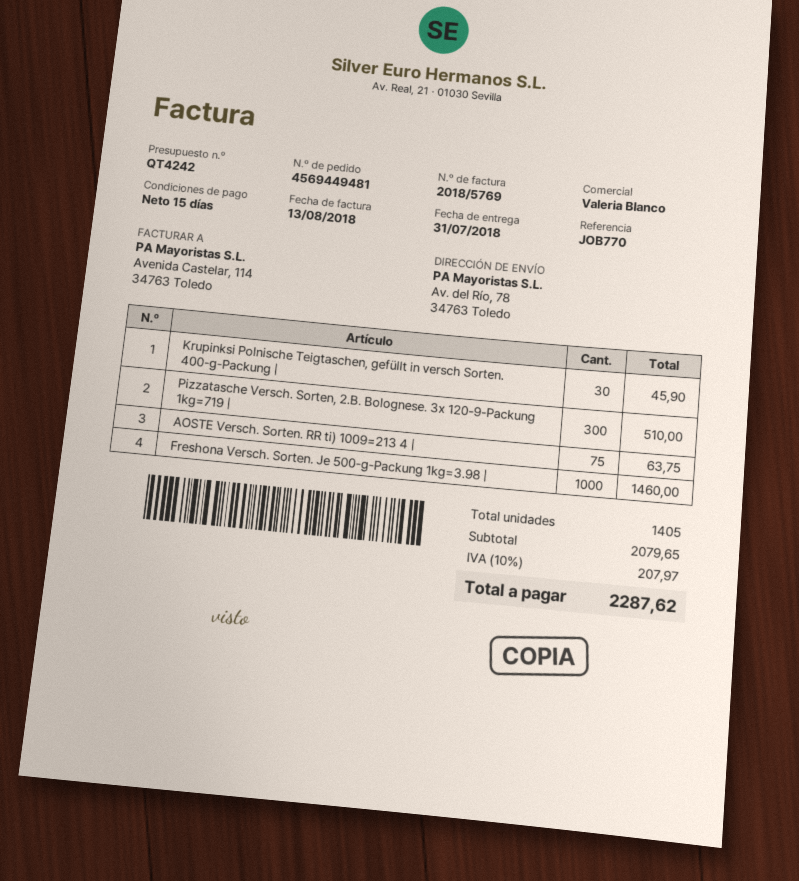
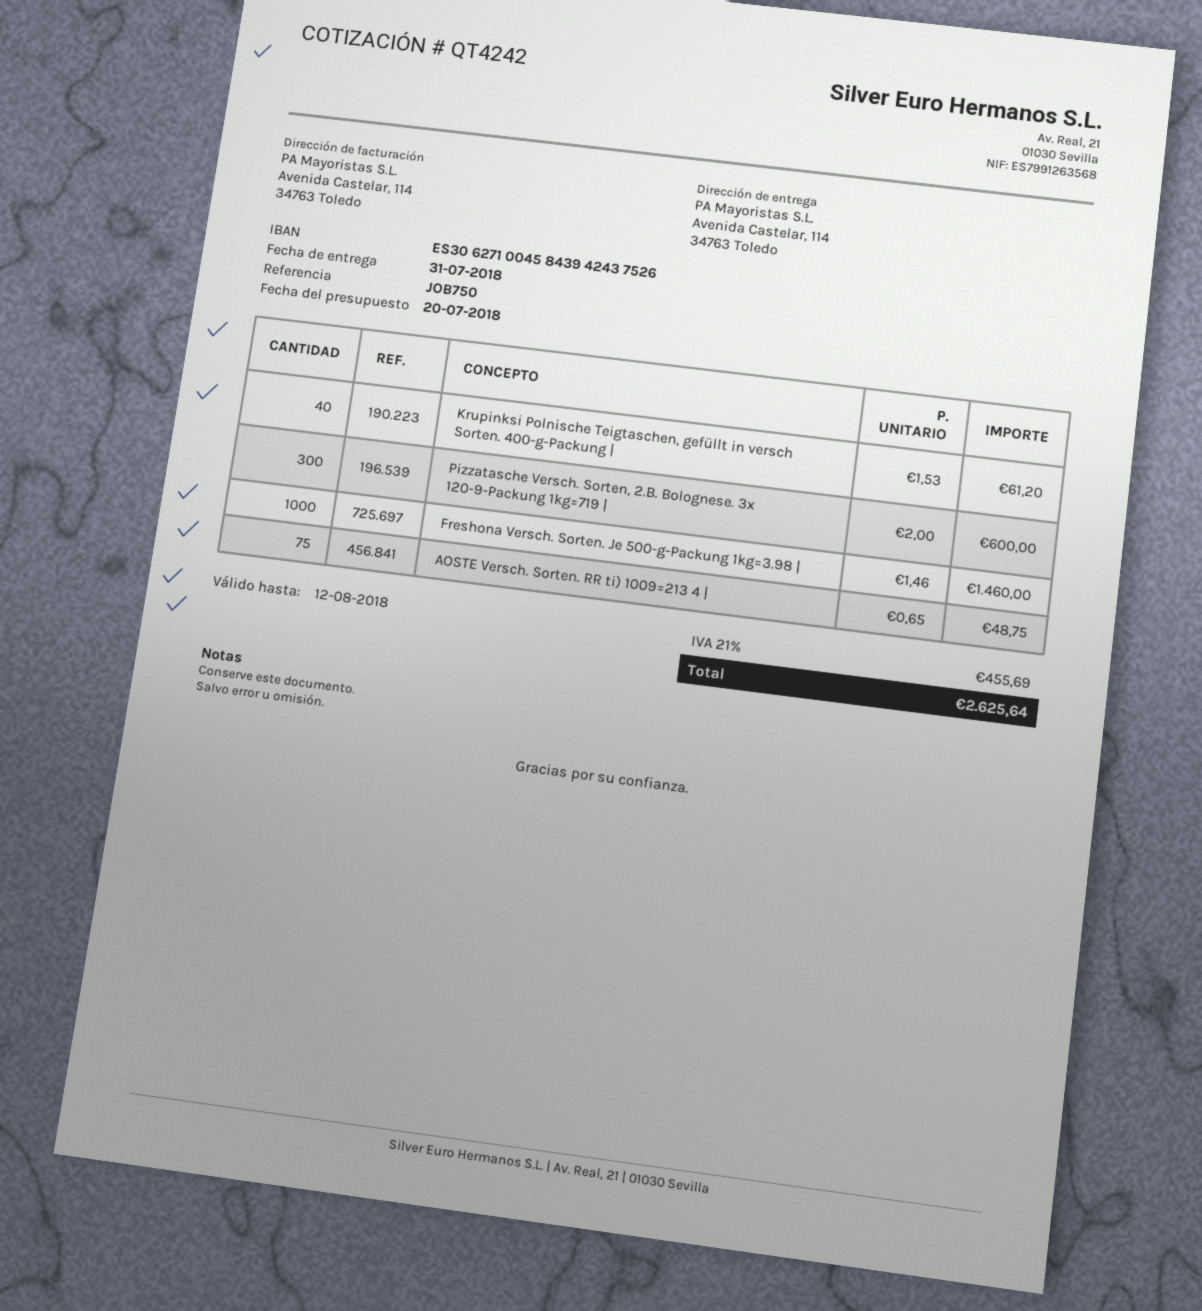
reference: JOB770 -> JOB750
ship to: Av. del Río, 78, 34763 Toledo -> Avenida Castelar, 114, 34763 Toledo
Krupinksi Polnische Teigtaschen, gefüllt in versch Sorten. 400-g-Packung |: 30 for 45.90 -> 40 for 61.20
Pizzatasche Versch. Sorten, 2.B. Bolognese. 3x 120-9-Packung 1kg=719 |: 300 for 510.00 -> 300 for 600.00
AOSTE Versch. Sorten. RR ti) 1009=213 4 |: 75 for 63.75 -> 75 for 48.75
tax: 10% = 207.97 -> 21% = 455.69
total: 2287.62 -> 2625.64

